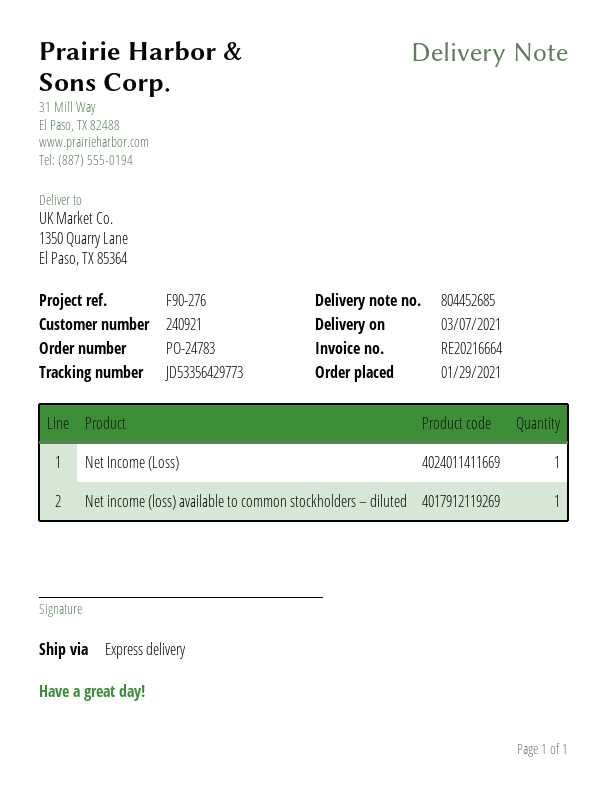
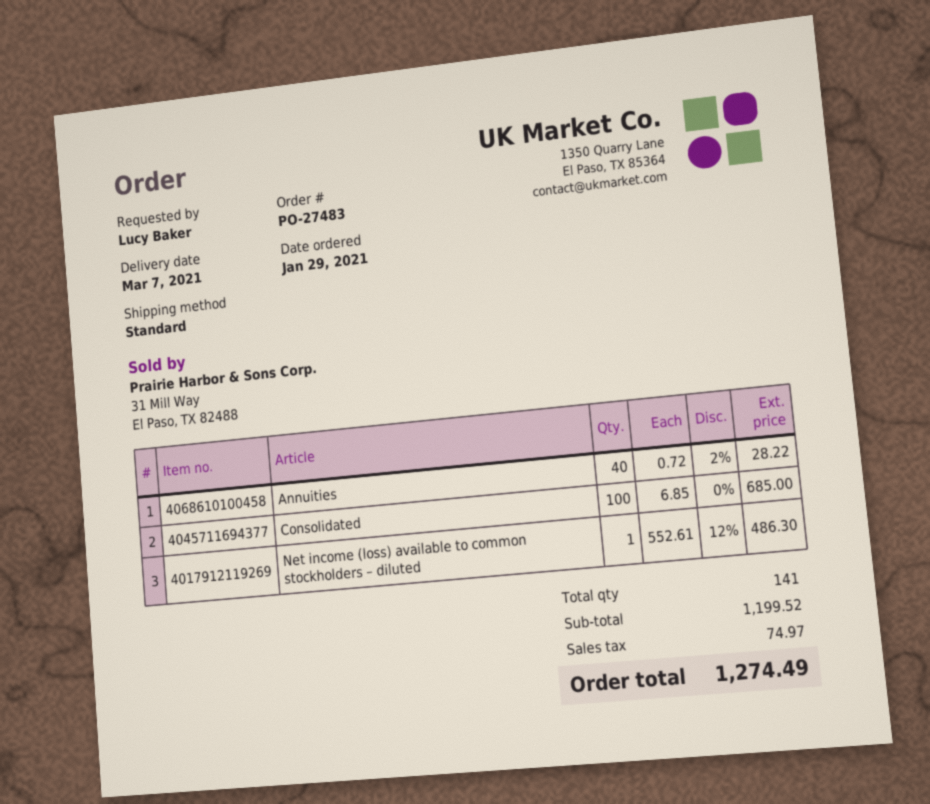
order number: PO-24783 -> PO-27483
shipping method: express -> standard
Net Income (Loss): 1 -> none
Annuities: none -> 40
Consolidated: none -> 100

